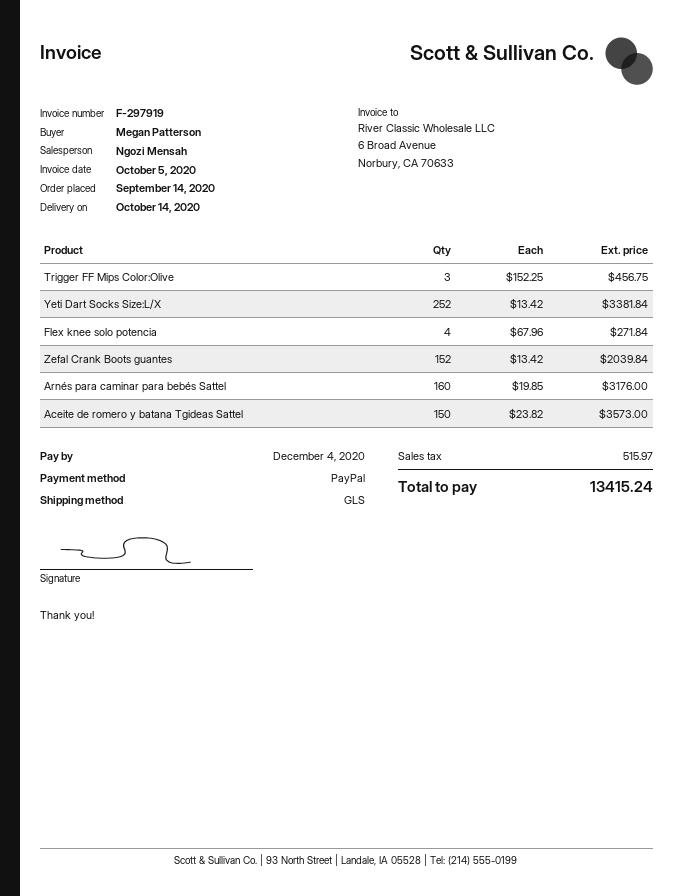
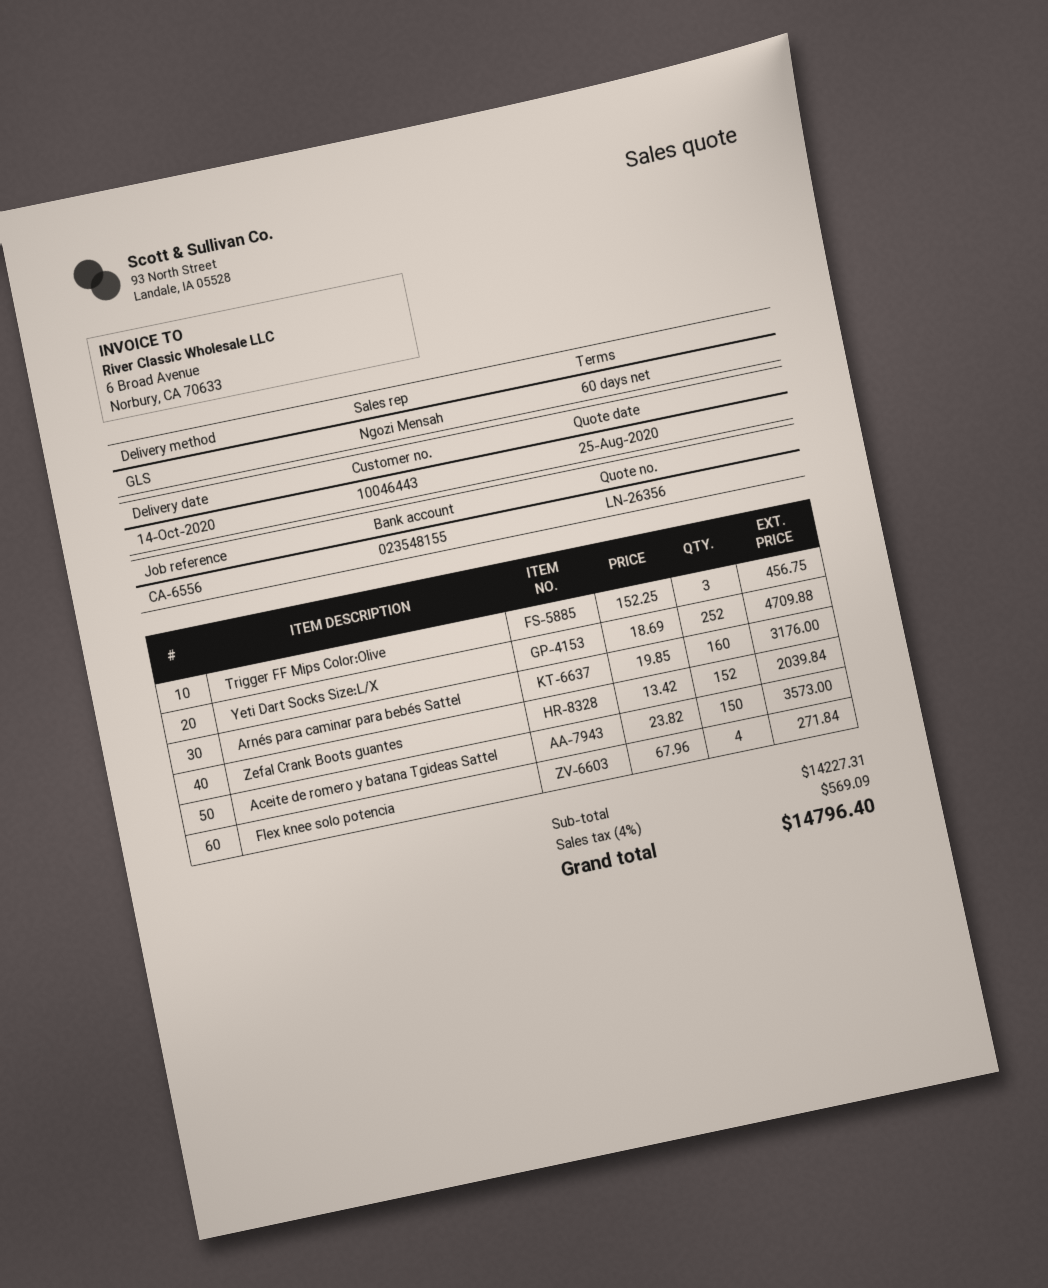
Yeti Dart Socks Size:L/X: 252 x 13.42 = 3381.84 -> 252 x 18.69 = 4709.88
tax: 515.97 -> 569.09
total: 13415.24 -> 14796.40

